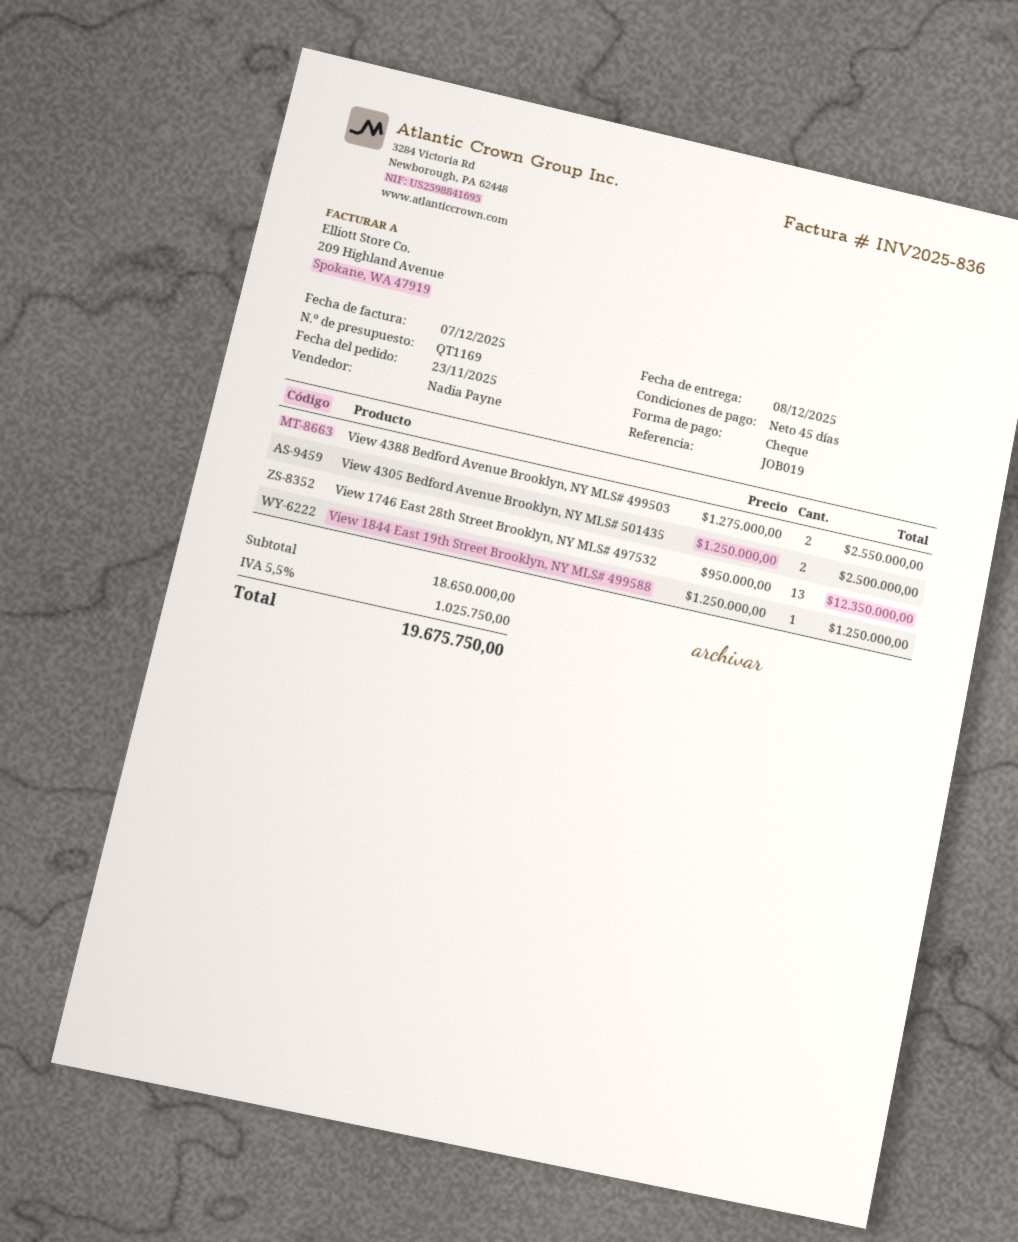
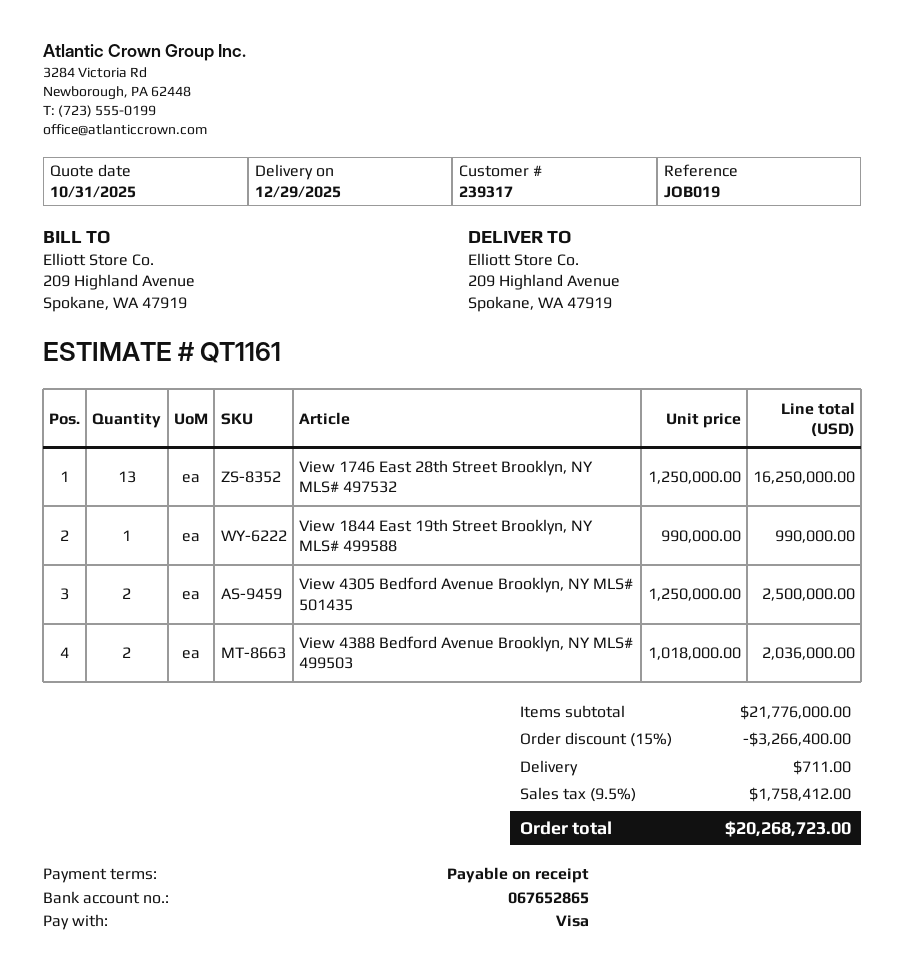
quote number: QT1169 -> QT1161
delivery date: 2025-12-08 -> 2025-12-29
payment terms: 45 days -> on receipt
payment method: cheque -> Visa
View 4388 Bedford Avenue Brooklyn, NY MLS# 499503: 2 x 1275000.00 = 2550000.00 -> 2 x 1018000.00 = 2036000.00
View 1746 East 28th Street Brooklyn, NY MLS# 497532: 13 x 950000.00 = 12350000.00 -> 13 x 1250000.00 = 16250000.00
View 1844 East 19th Street Brooklyn, NY MLS# 499588: 1 x 1250000.00 = 1250000.00 -> 1 x 990000.00 = 990000.00
subtotal: 18650000.00 -> 21776000.00
discount: none -> 15% = 3266400.00
shipping: none -> 711.00
tax: 5.5% = 1025750.00 -> 9.5% = 1758412.00
total: 19675750.00 -> 20268723.00

